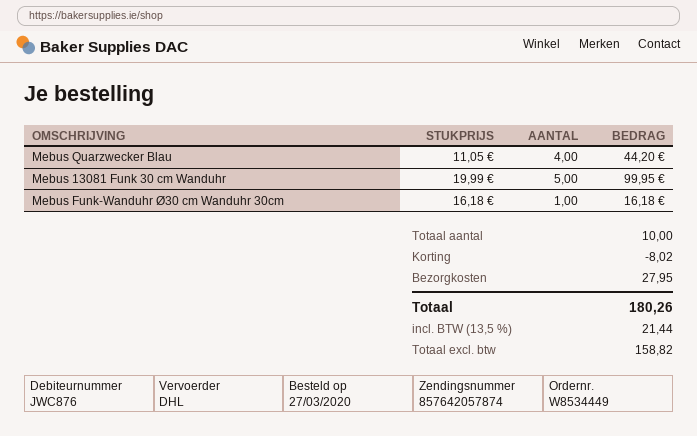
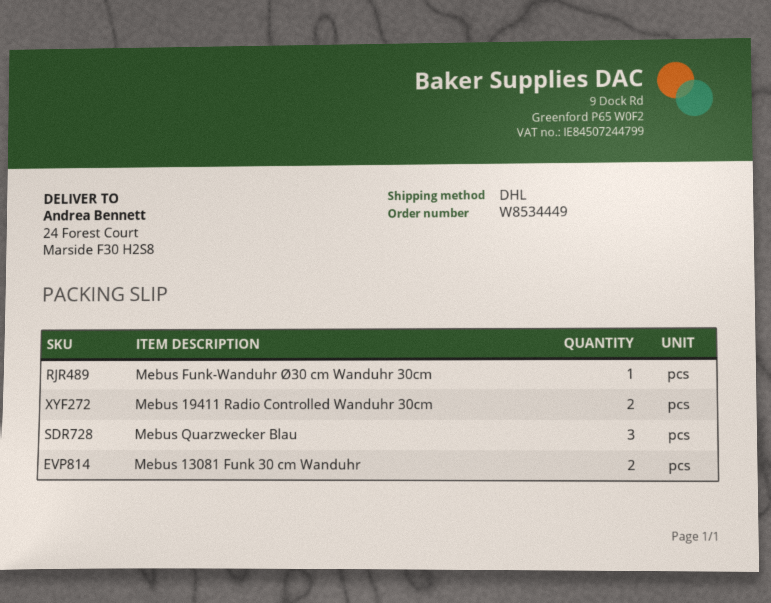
Mebus Quarzwecker Blau: 4 -> 3
Mebus 13081 Funk 30 cm Wanduhr: 5 -> 2
Mebus 19411 Radio Controlled Wanduhr 30cm: none -> 2

